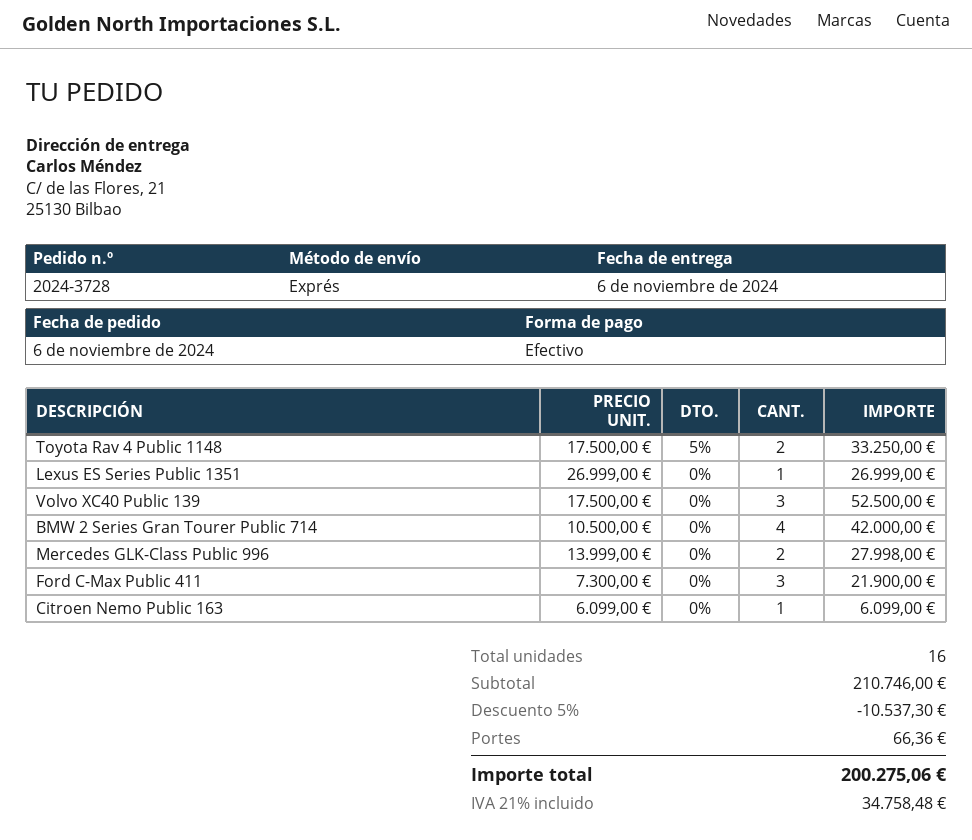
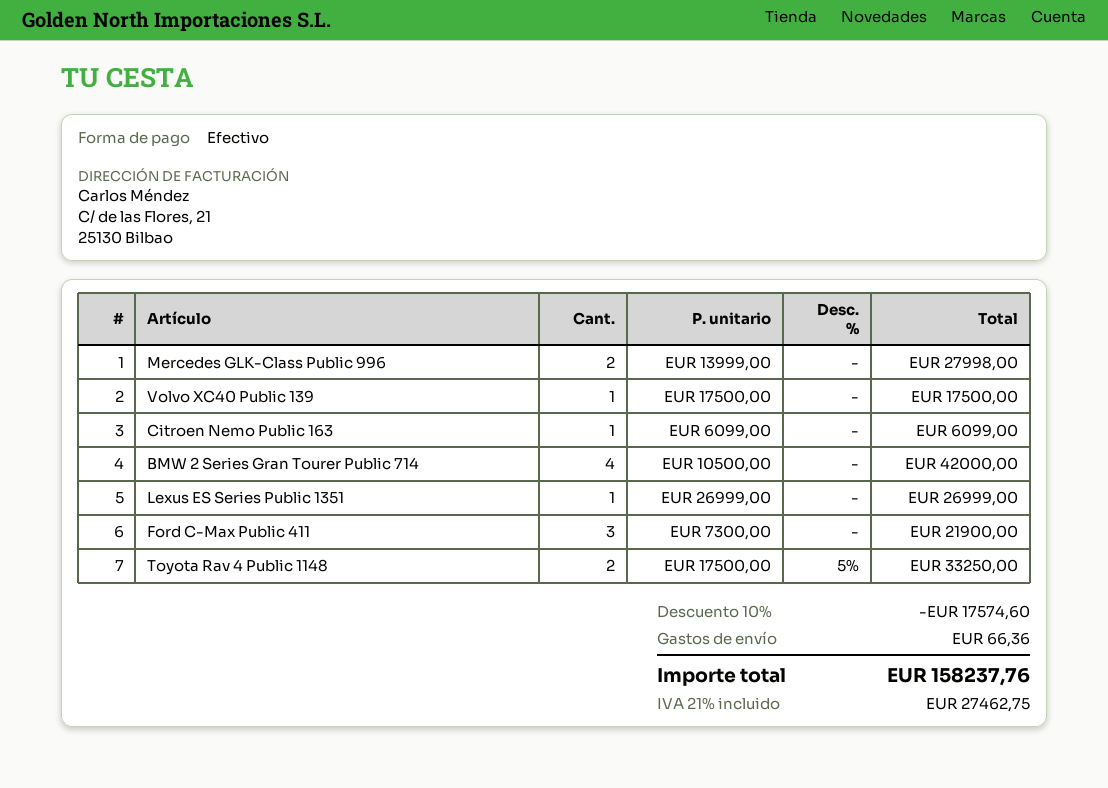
Volvo XC40 Public 139: 3 x 17500.00 = 52500.00 -> 1 x 17500.00 = 17500.00
discount: 5% = 10537.30 -> 10% = 17574.60
tax: 21% = 34758.48 -> 21% = 27462.75
total: 200275.06 -> 158237.76

